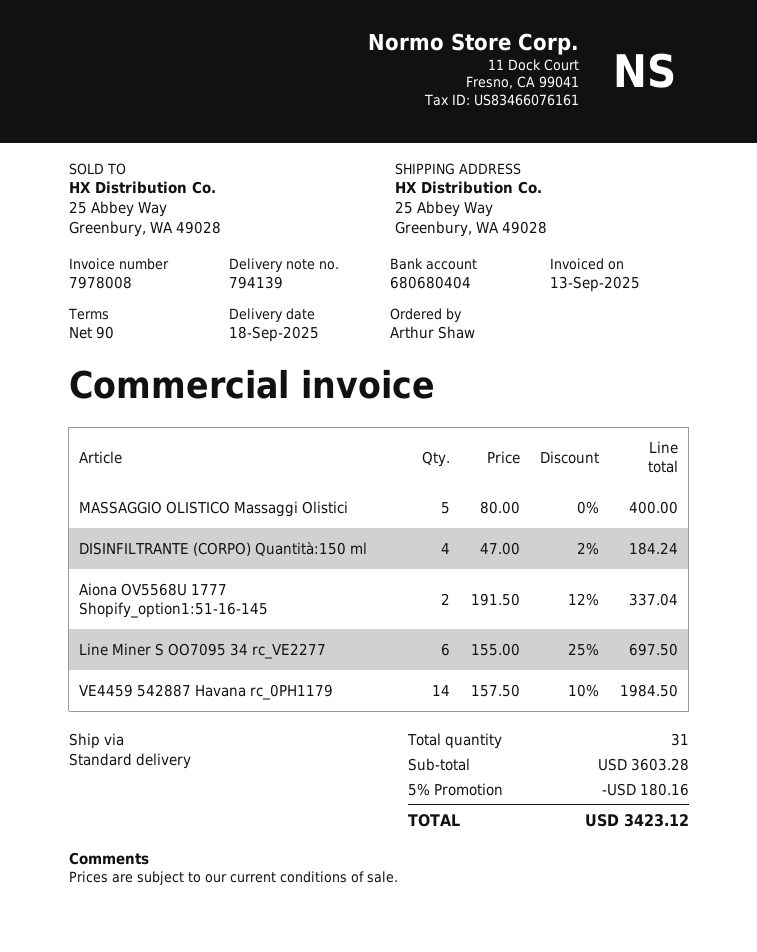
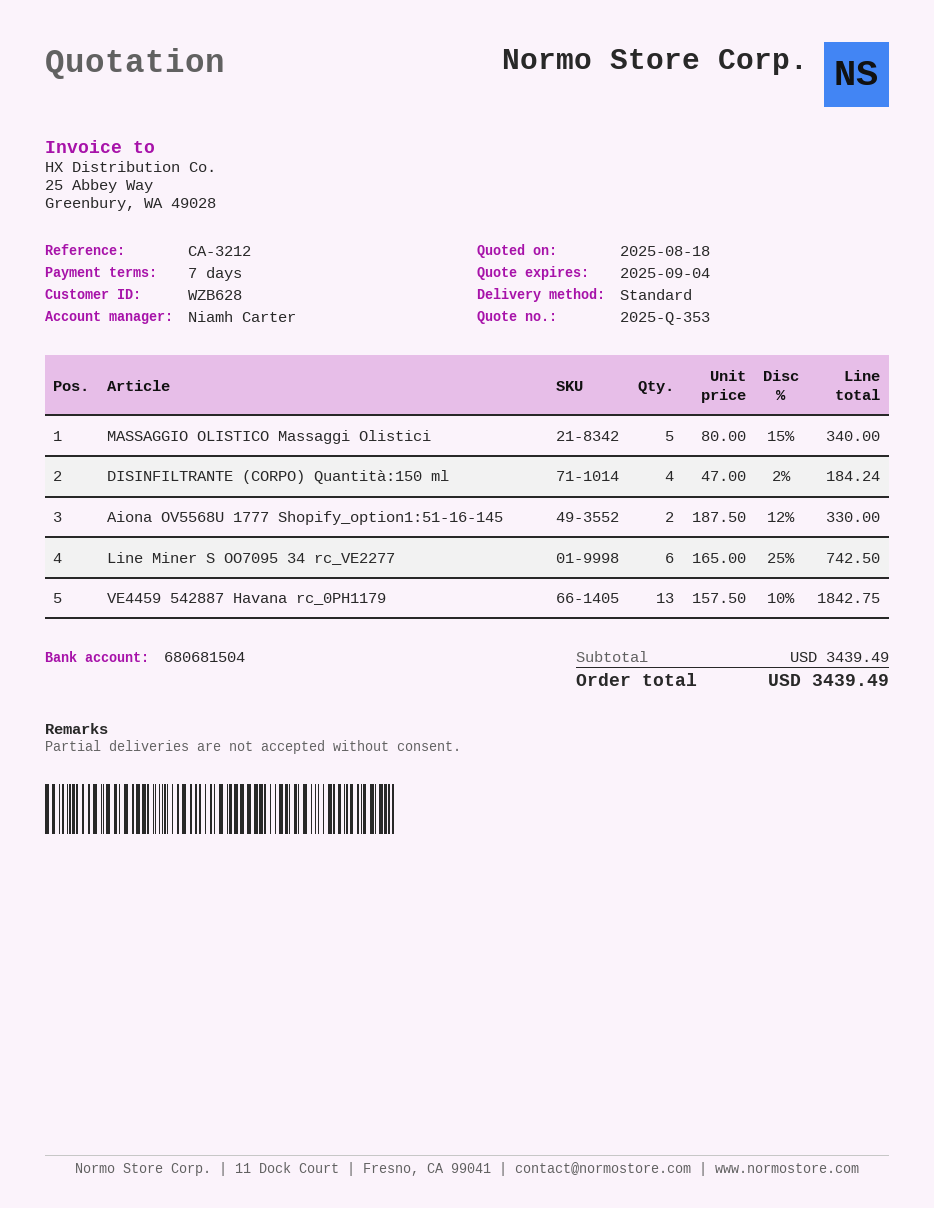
payment terms: 90 days -> 7 days
bank account: 680680404 -> 680681504
MASSAGGIO OLISTICO Massaggi Olistici: 5 x 80.00 = 400.00 -> 5 x 80.00 - 15% = 340.00
Aiona OV5568U 1777 Shopify_option1:51-16-145: 2 x 191.50 - 12% = 337.04 -> 2 x 187.50 - 12% = 330.00
Line Miner S OO7095 34 rc_VE2277: 6 x 155.00 - 25% = 697.50 -> 6 x 165.00 - 25% = 742.50
VE4459 542887 Havana rc_0PH1179: 14 x 157.50 - 10% = 1984.50 -> 13 x 157.50 - 10% = 1842.75
subtotal: 3603.28 -> 3439.49
discount: 5% = 180.16 -> none
total: 3423.12 -> 3439.49

